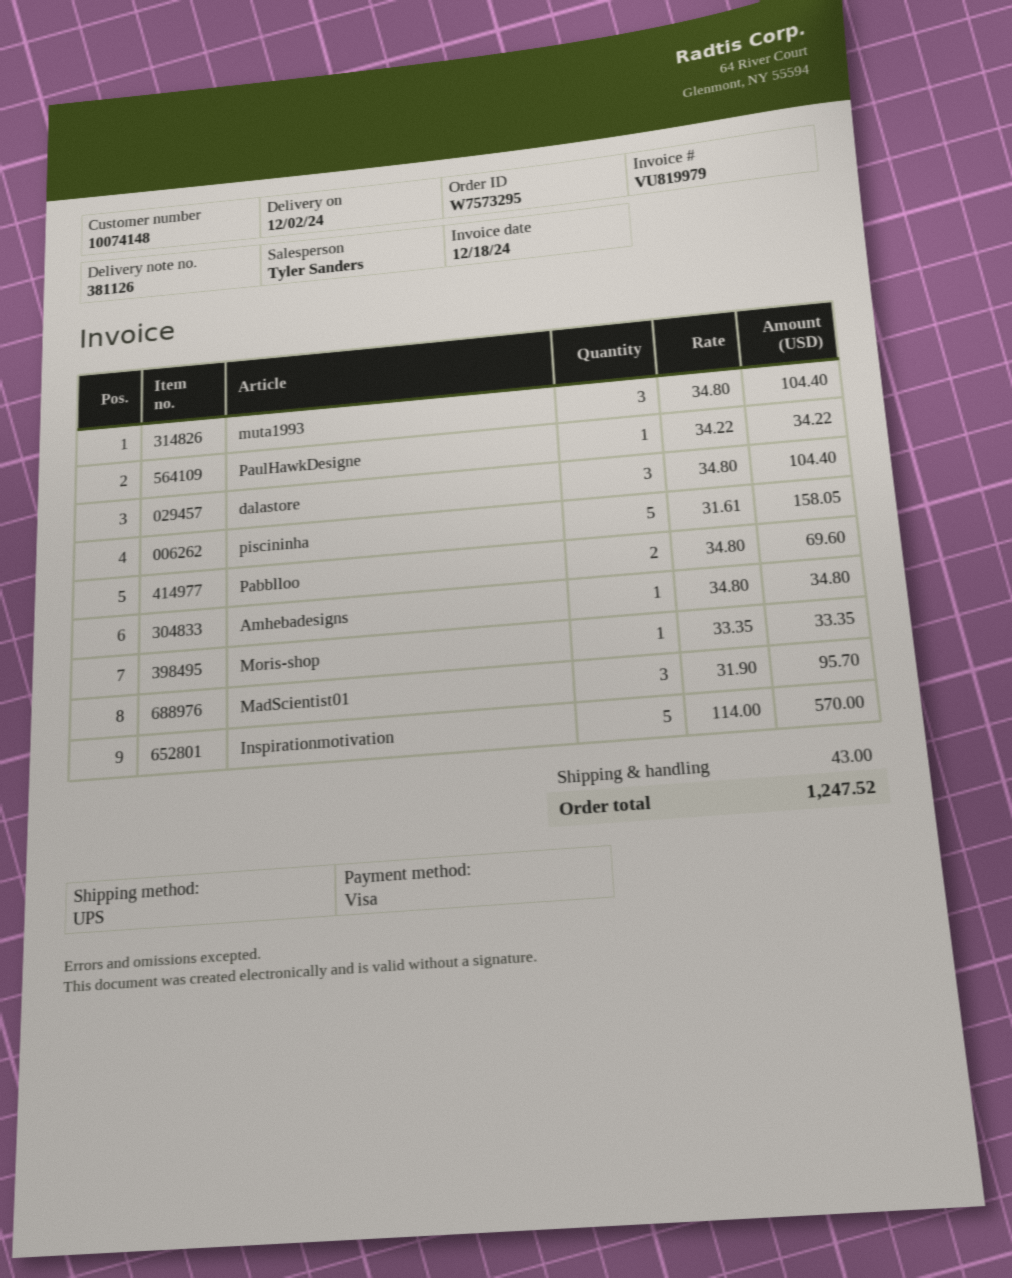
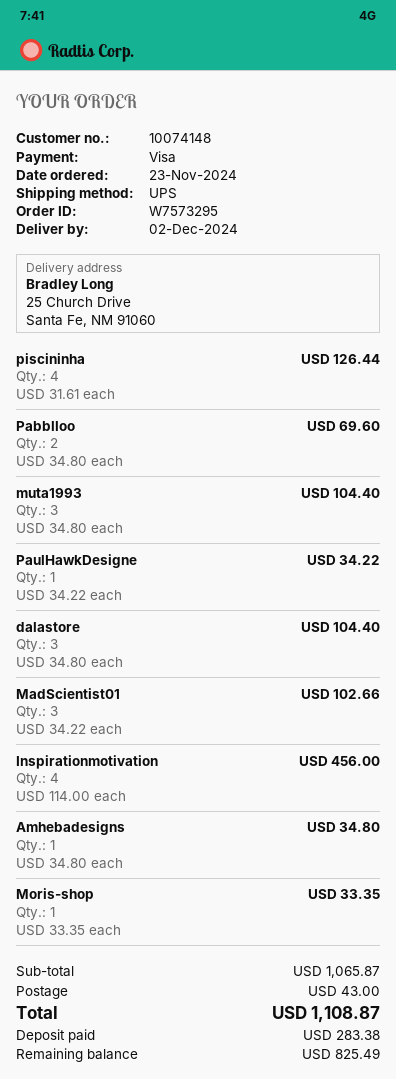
piscininha: 5 x 31.61 = 158.05 -> 4 x 31.61 = 126.44
MadScientist01: 3 x 31.90 = 95.70 -> 3 x 34.22 = 102.66
Inspirationmotivation: 5 x 114.00 = 570.00 -> 4 x 114.00 = 456.00
total: 1247.52 -> 1108.87

